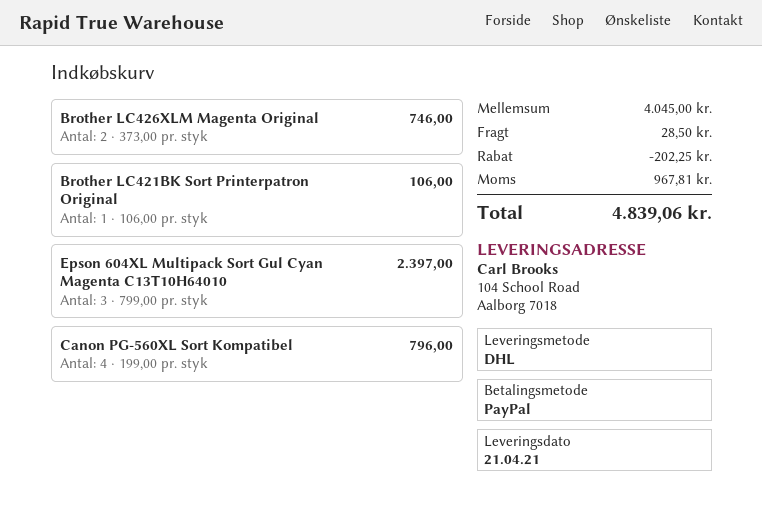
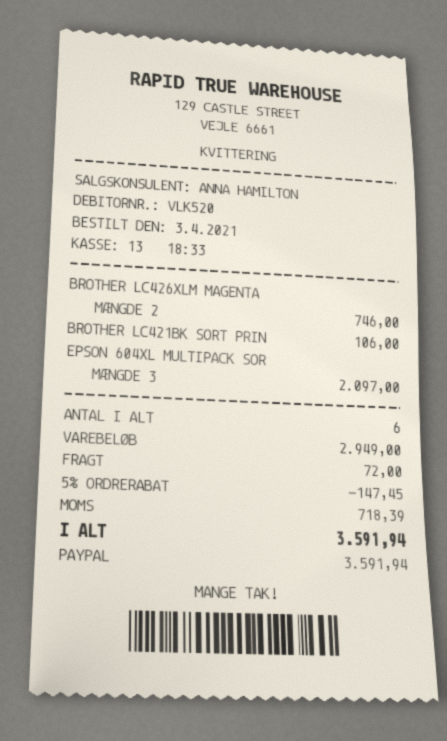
Epson 604XL Multipack Sort Gul Cyan Magenta C13T10H64010: 3 for 2397.00 -> 3 for 2097.00
Canon PG-560XL Sort Kompatibel: 4 for 796.00 -> none
subtotal: 4045.00 -> 2949.00
discount: 202.25 -> 147.45
shipping: 28.50 -> 72.00
tax: 967.81 -> 718.39
total: 4839.06 -> 3591.94

